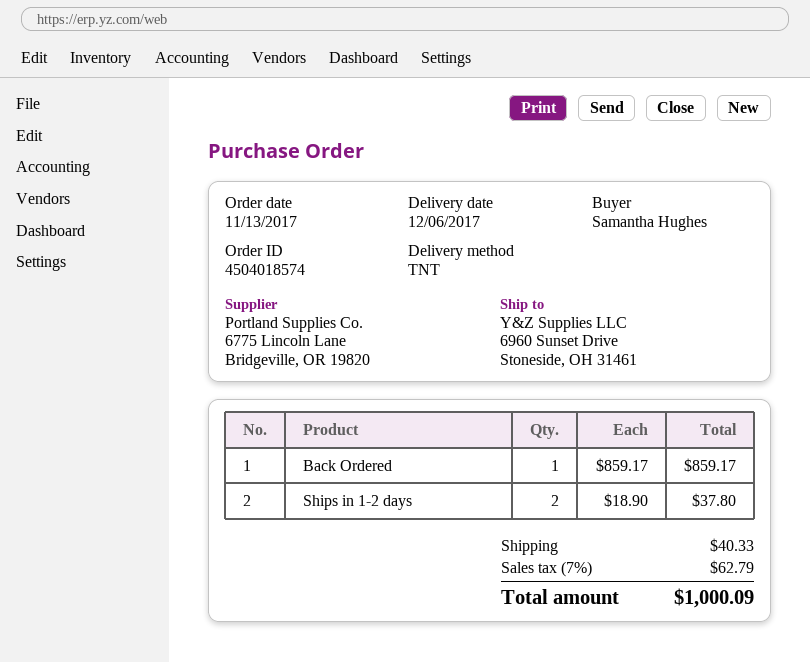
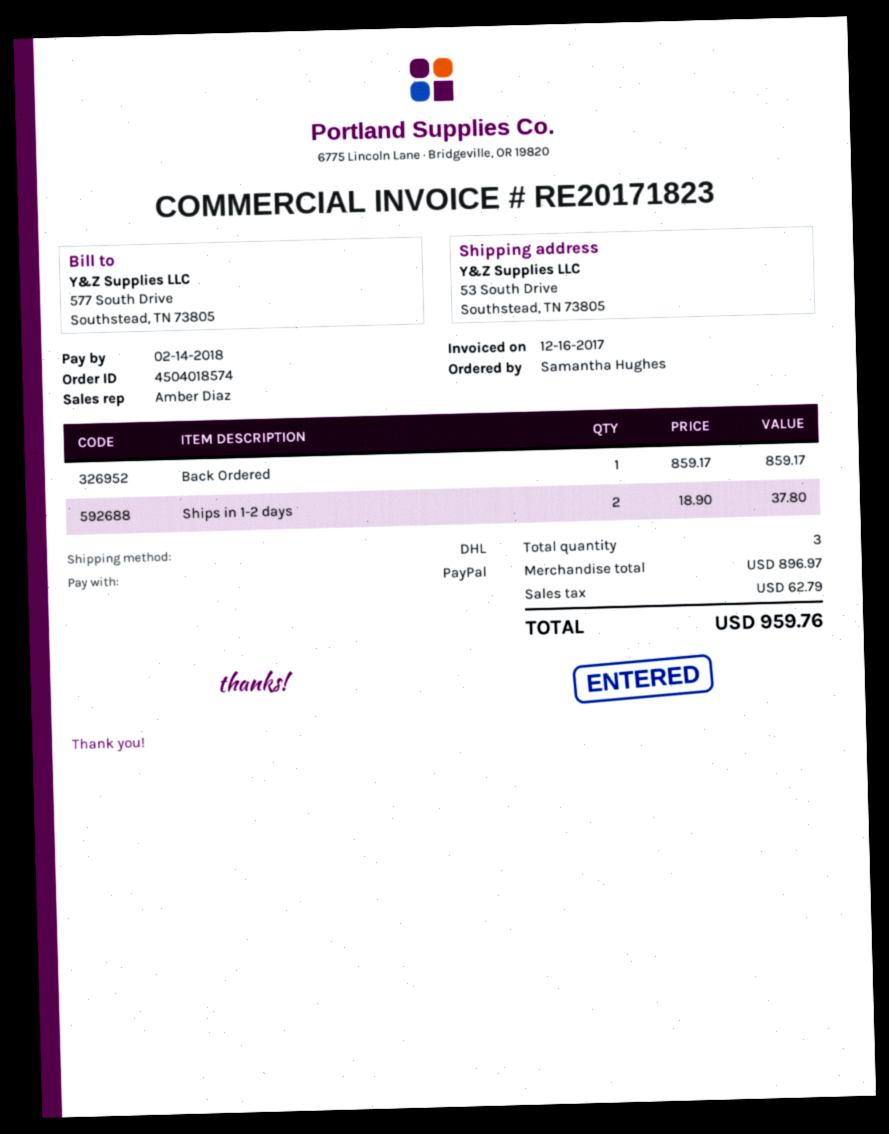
shipping method: TNT -> DHL
ship to: 6960 Sunset Drive, Stoneside, OH 31461 -> 53 South Drive, Southstead, TN 73805
shipping: 40.33 -> none
total: 1000.09 -> 959.76

